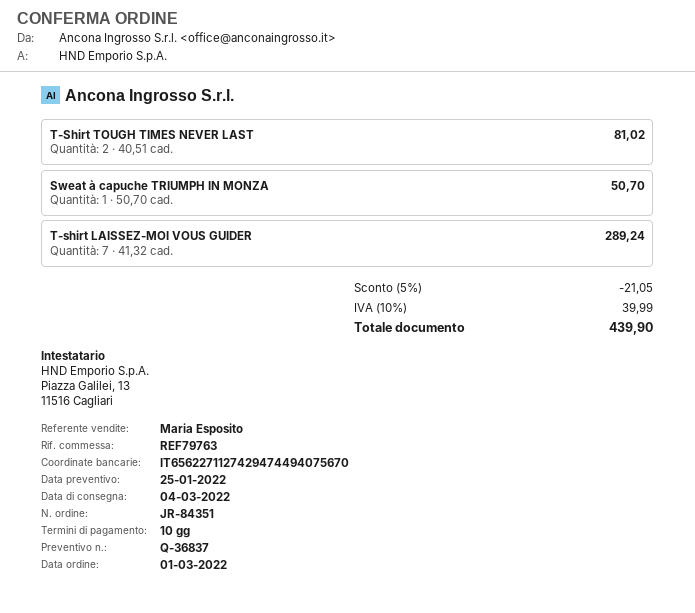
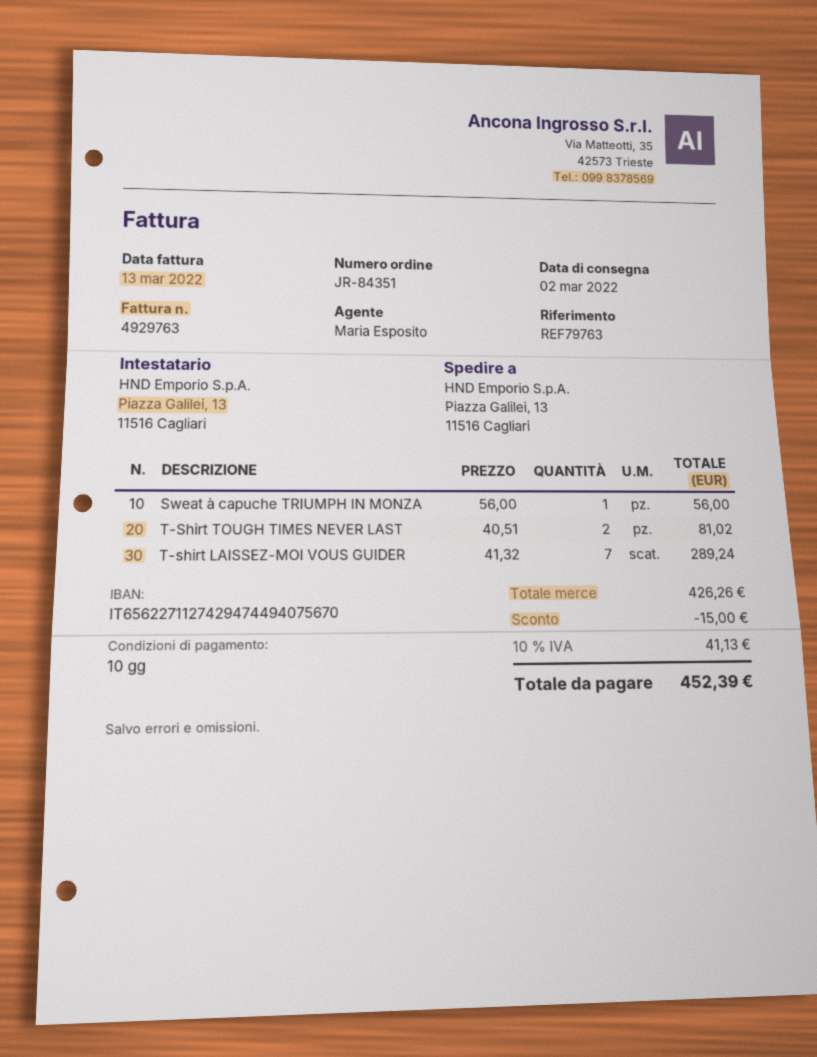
delivery date: 2022-03-04 -> 2022-03-02
Sweat à capuche TRIUMPH IN MONZA: 1 x 50.70 = 50.70 -> 1 x 56.00 = 56.00
discount: 21.05 -> 15.00
tax: 10% = 39.99 -> 10% = 41.13
total: 439.90 -> 452.39

